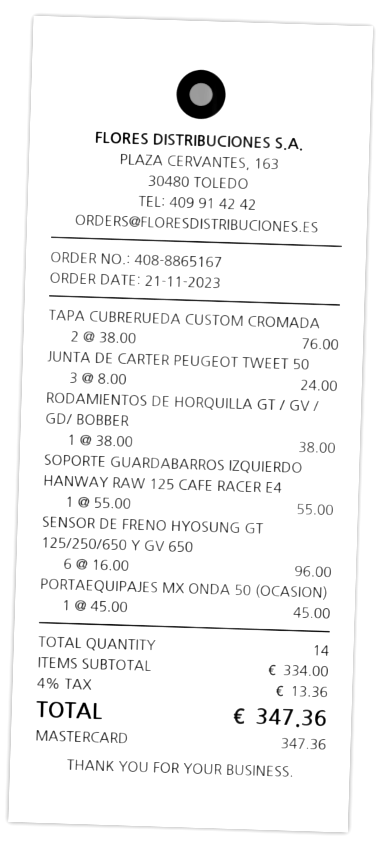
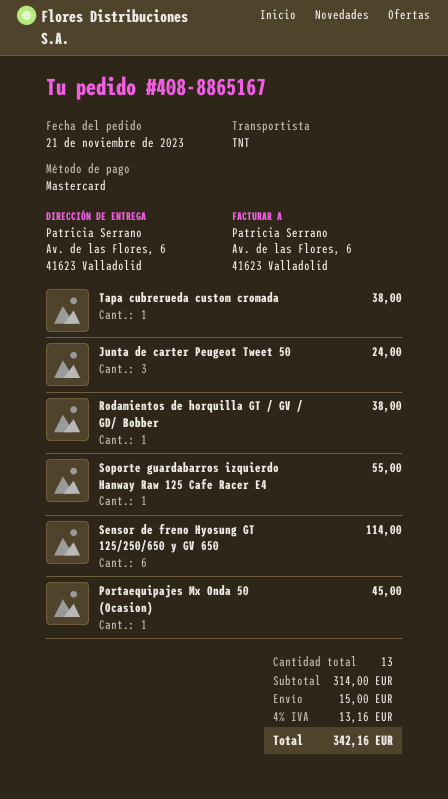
TAPA CUBRERUEDA CUSTOM CROMADA: 2 for 76.00 -> 1 for 38.00
SENSOR DE FRENO HYOSUNG GT 125/250/650 Y GV 650: 6 for 96.00 -> 6 for 114.00
total quantity: 14 -> 13
subtotal: 334.00 -> 314.00
shipping: none -> 15.00
tax: 4% = 13.36 -> 4% = 13.16
total: 347.36 -> 342.16

